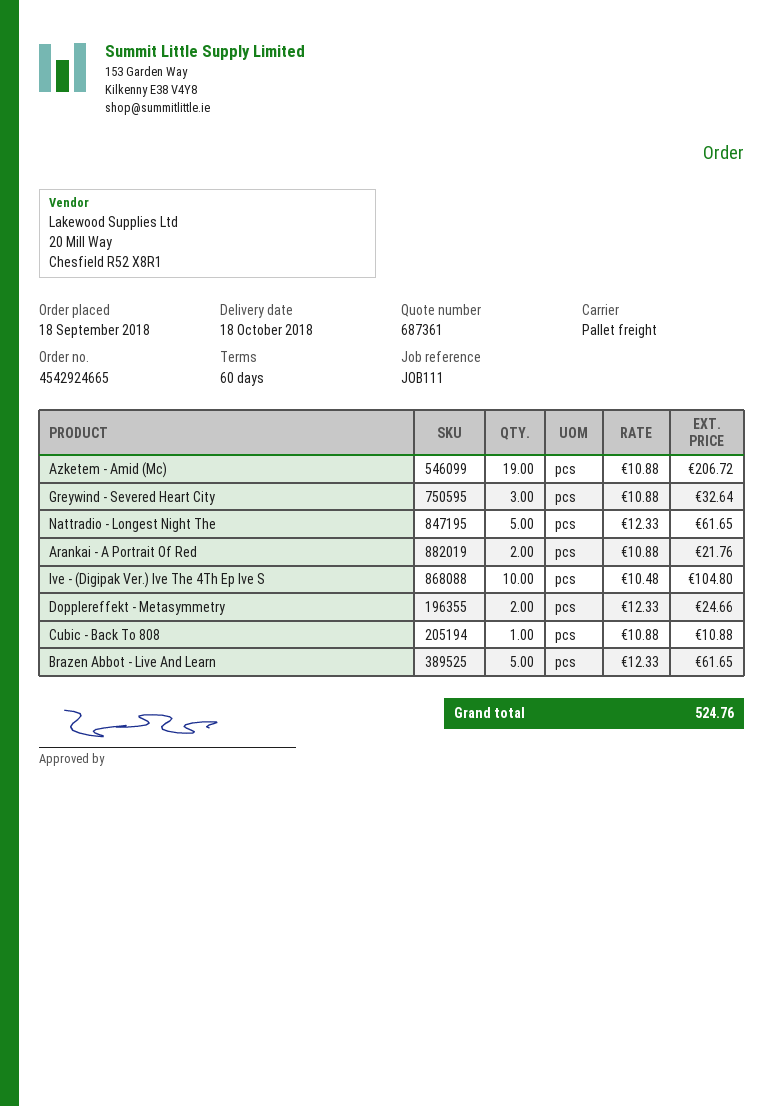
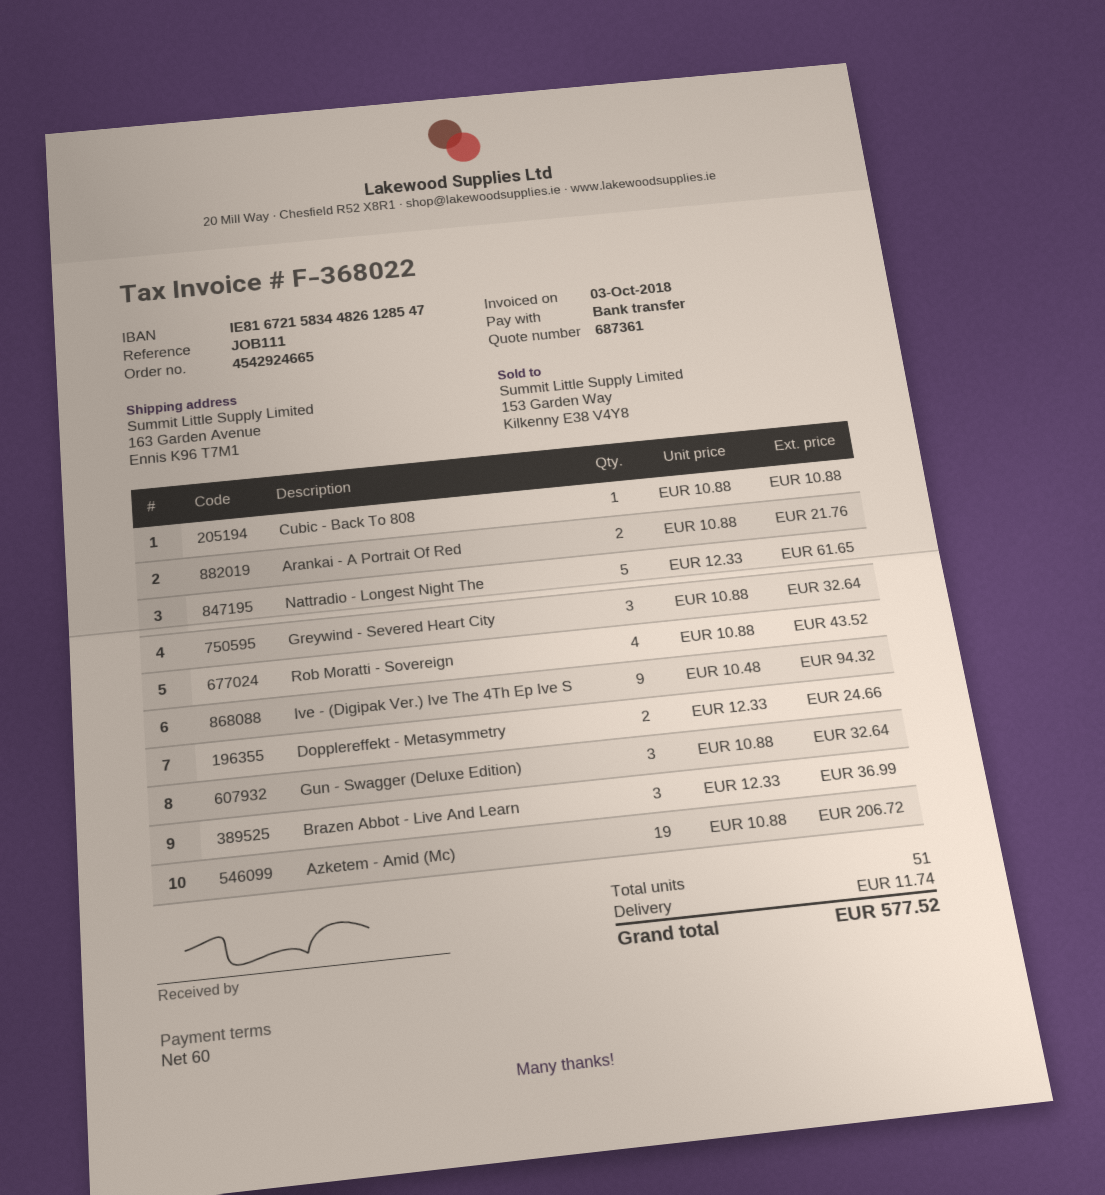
Ive - (Digipak Ver.) Ive The 4Th Ep Ive S: 10 x 10.48 = 104.80 -> 9 x 10.48 = 94.32
Brazen Abbot - Live And Learn: 5 x 12.33 = 61.65 -> 3 x 12.33 = 36.99
Rob Moratti - Sovereign: none -> 4 x 10.88 = 43.52
Gun - Swagger (Deluxe Edition): none -> 3 x 10.88 = 32.64
shipping: none -> 11.74
total: 524.76 -> 577.52

